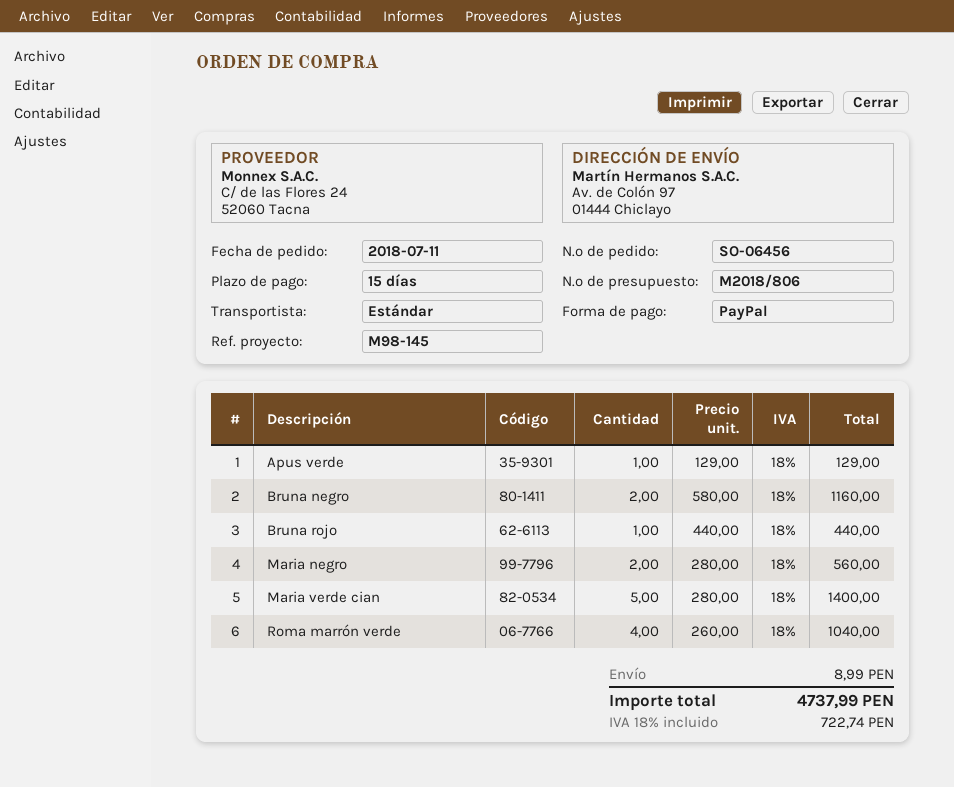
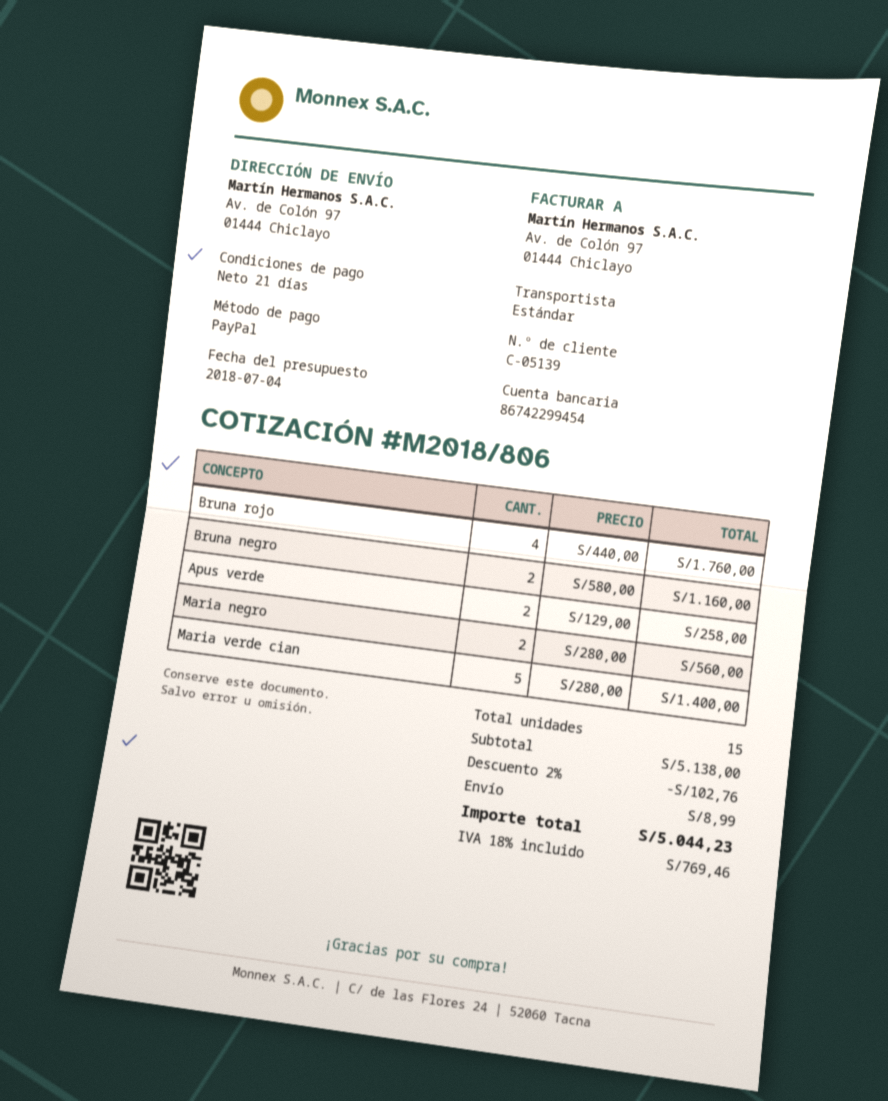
payment terms: 15 days -> 21 days
Apus verde: 1 x 129.00 = 129.00 -> 2 x 129.00 = 258.00
Bruna rojo: 1 x 440.00 = 440.00 -> 4 x 440.00 = 1760.00
Roma marrón verde: 4 x 260.00 = 1040.00 -> none
discount: none -> 2% = 102.76
tax: 18% = 722.74 -> 18% = 769.46
total: 4737.99 -> 5044.23

